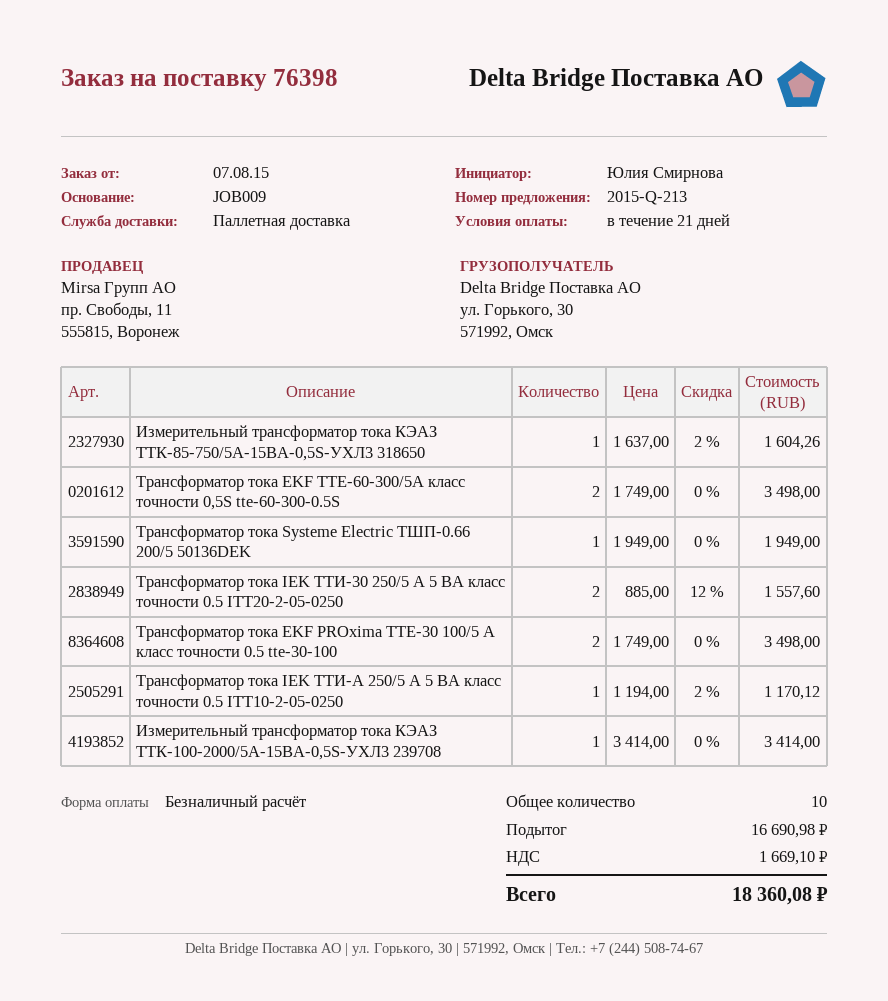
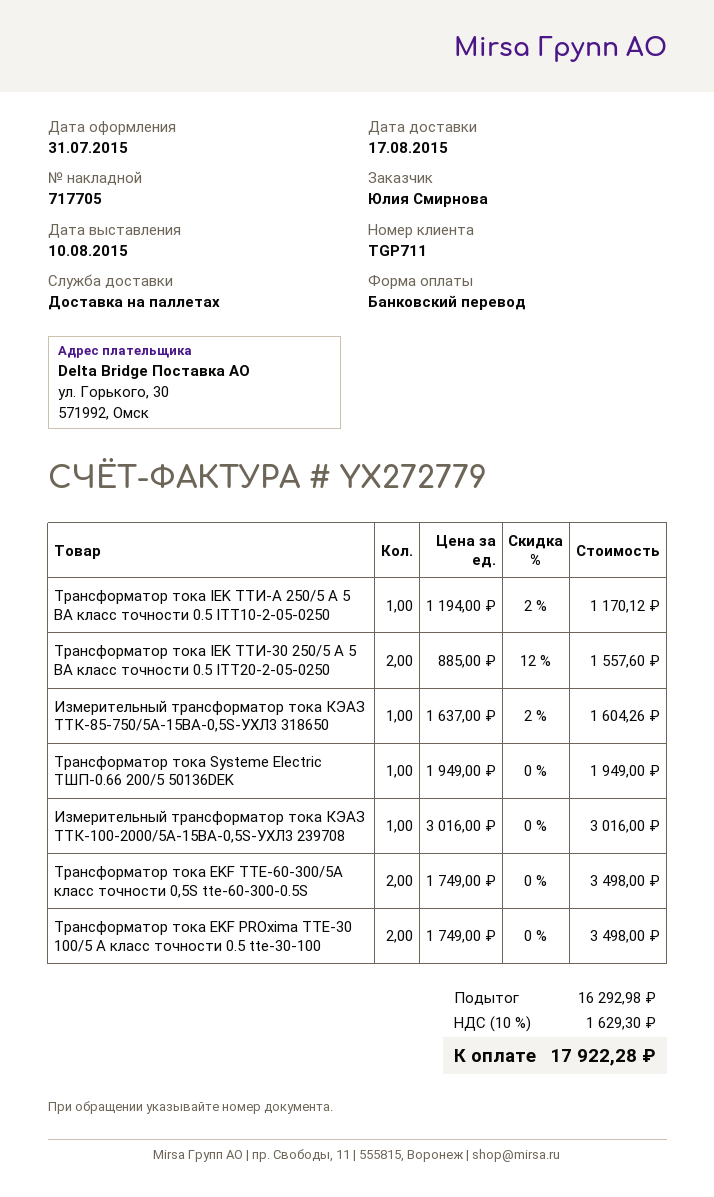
order date: 2015-08-07 -> 2015-07-31
Измерительный трансформатор тока КЭАЗ ТТК-100-2000/5А-15ВА-0,5S-УХЛ3 239708: 1 x 3414.00 = 3414.00 -> 1 x 3016.00 = 3016.00
subtotal: 16690.98 -> 16292.98
tax: 1669.10 -> 1629.30
total: 18360.08 -> 17922.28

